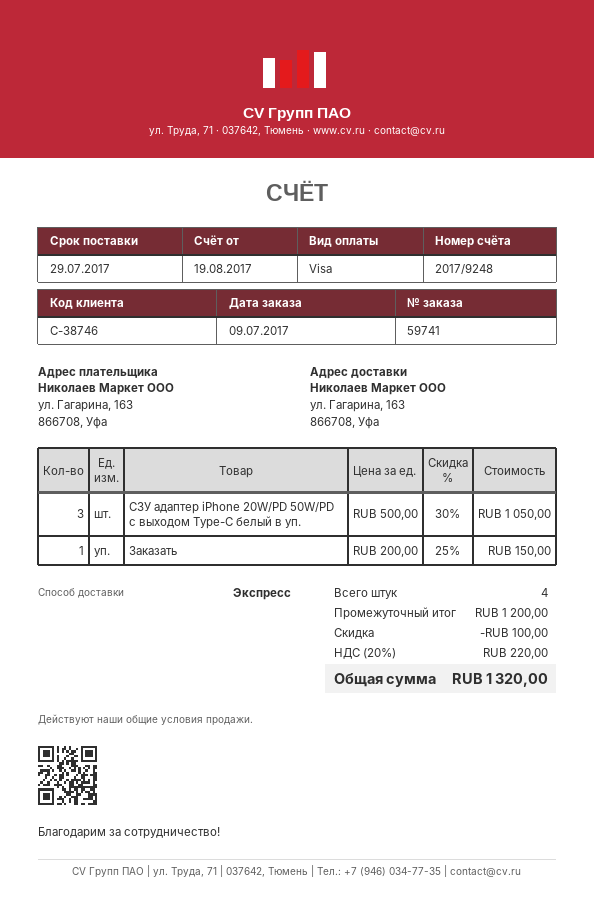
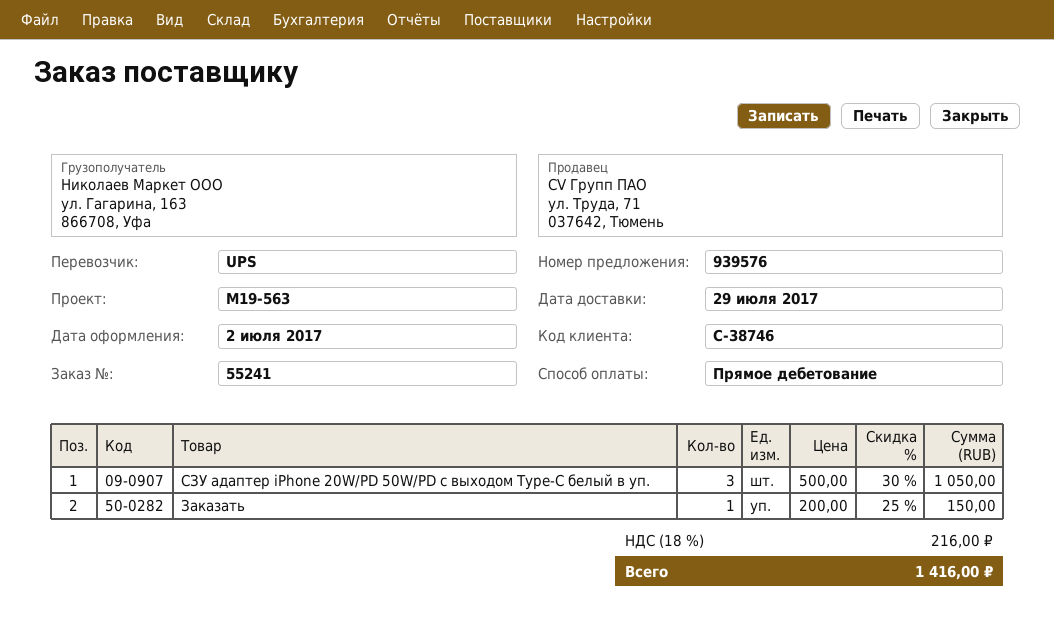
order number: 59741 -> 55241
order date: 2017-07-09 -> 2017-07-02
payment method: Visa -> direct debit
shipping method: express -> UPS
discount: 100.00 -> none
tax: 20% = 220.00 -> 18% = 216.00
total: 1320.00 -> 1416.00

